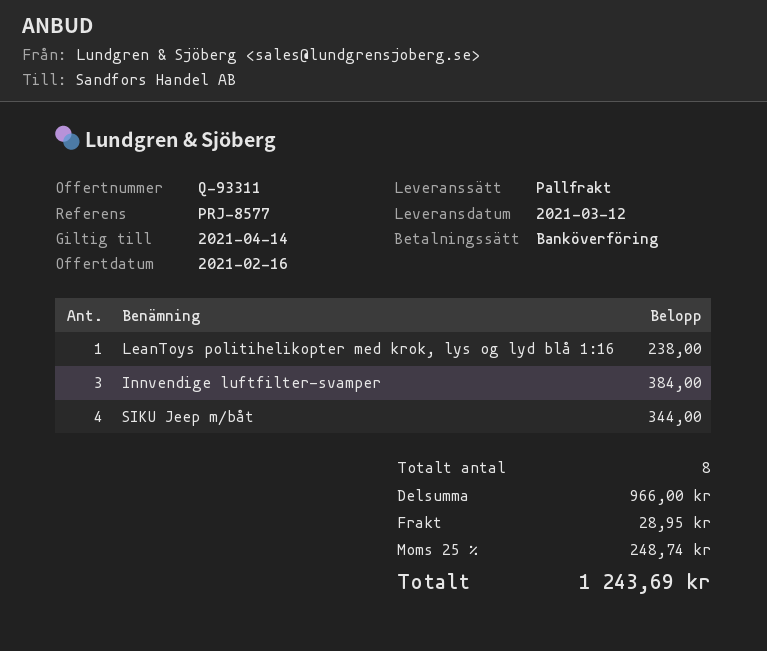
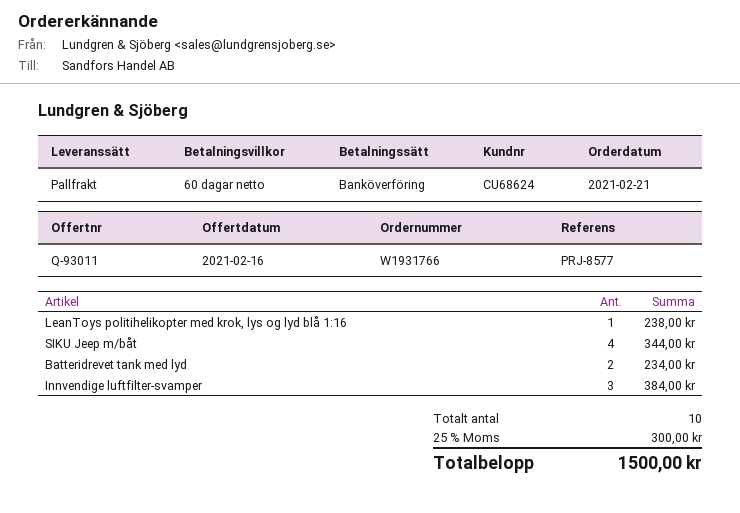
quote number: Q-93311 -> Q-93011
Batteridrevet tank med lyd: none -> 2 for 234.00
total quantity: 8 -> 10
shipping: 28.95 -> none
tax: 25% = 248.74 -> 25% = 300.00
total: 1243.69 -> 1500.00

